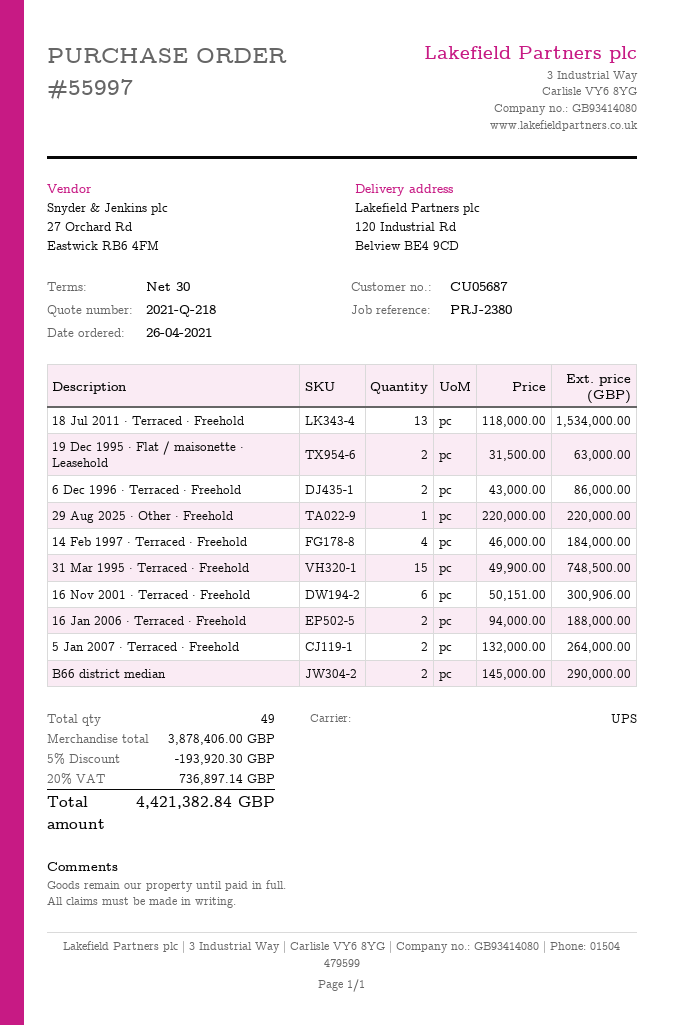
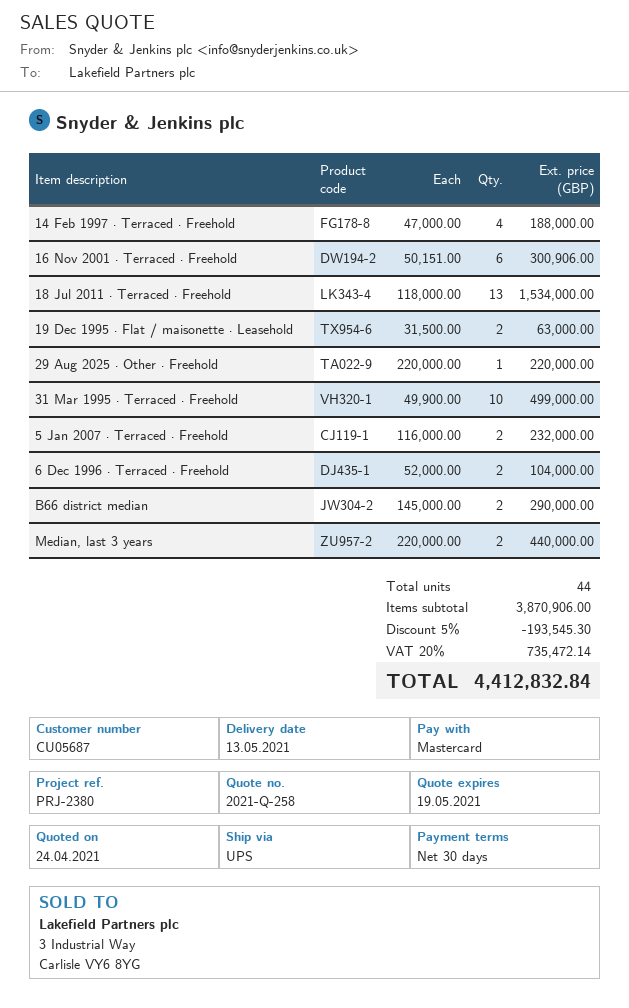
quote number: 2021-Q-218 -> 2021-Q-258
6 Dec 1996 · Terraced · Freehold: 2 x 43000.00 = 86000.00 -> 2 x 52000.00 = 104000.00
14 Feb 1997 · Terraced · Freehold: 4 x 46000.00 = 184000.00 -> 4 x 47000.00 = 188000.00
31 Mar 1995 · Terraced · Freehold: 15 x 49900.00 = 748500.00 -> 10 x 49900.00 = 499000.00
16 Jan 2006 · Terraced · Freehold: 2 x 94000.00 = 188000.00 -> none
5 Jan 2007 · Terraced · Freehold: 2 x 132000.00 = 264000.00 -> 2 x 116000.00 = 232000.00
Median, last 3 years: none -> 2 x 220000.00 = 440000.00
total quantity: 49 -> 44
subtotal: 3878406.00 -> 3870906.00
discount: 5% = 193920.30 -> 5% = 193545.30
tax: 20% = 736897.14 -> 20% = 735472.14
total: 4421382.84 -> 4412832.84

